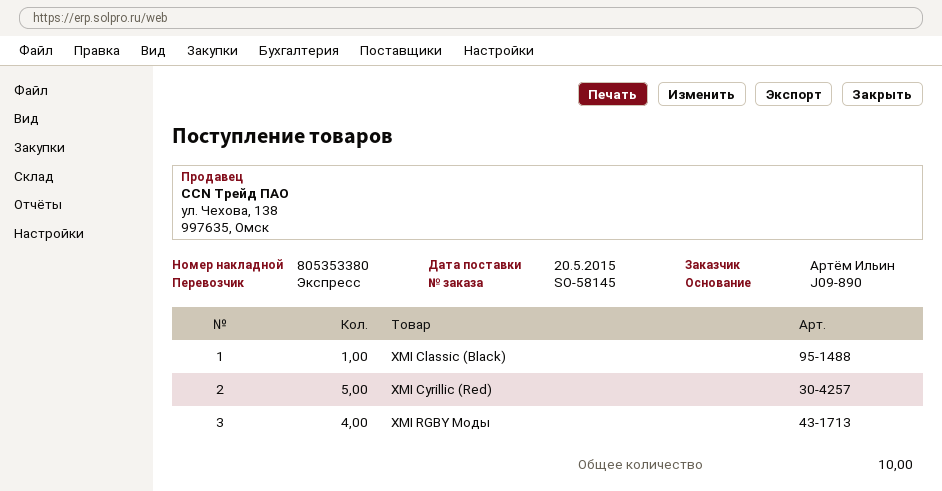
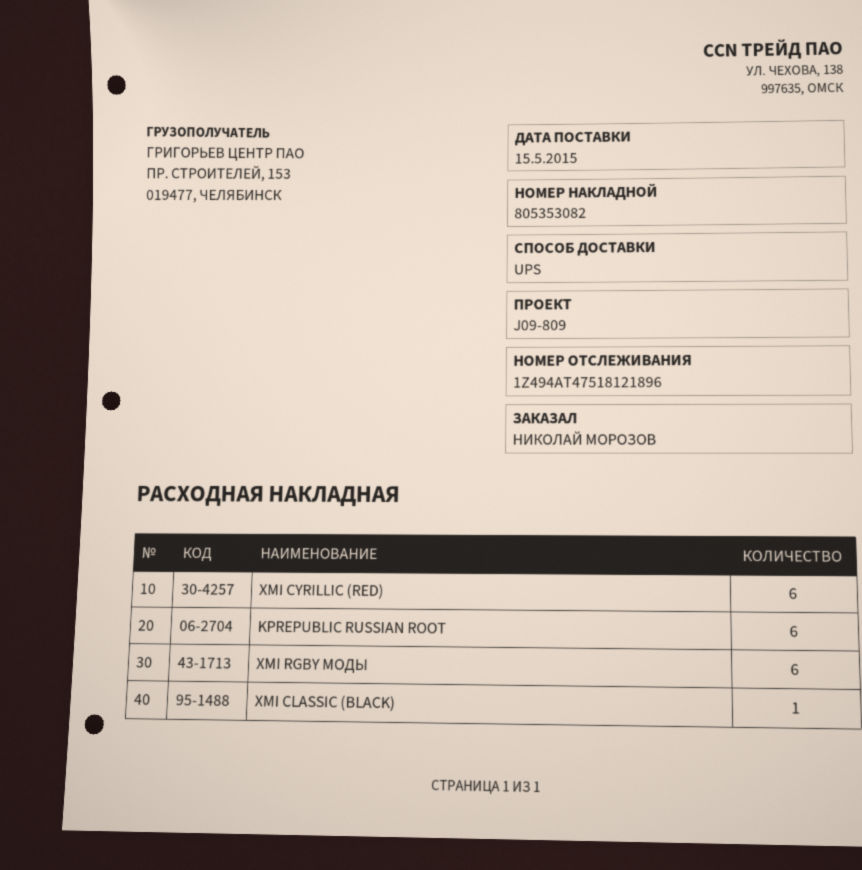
delivery note number: 805353380 -> 805353082
delivery date: 2015-05-20 -> 2015-05-15
reference: J09-890 -> J09-809
ordered by: Артём Ильин -> НИКОЛАЙ МОРОЗОВ
shipping method: express -> UPS
XMI Cyrillic (Red): 5 -> 6
XMI RGBY Моды: 4 -> 6
KPREPUBLIC RUSSIAN ROOT: none -> 6

